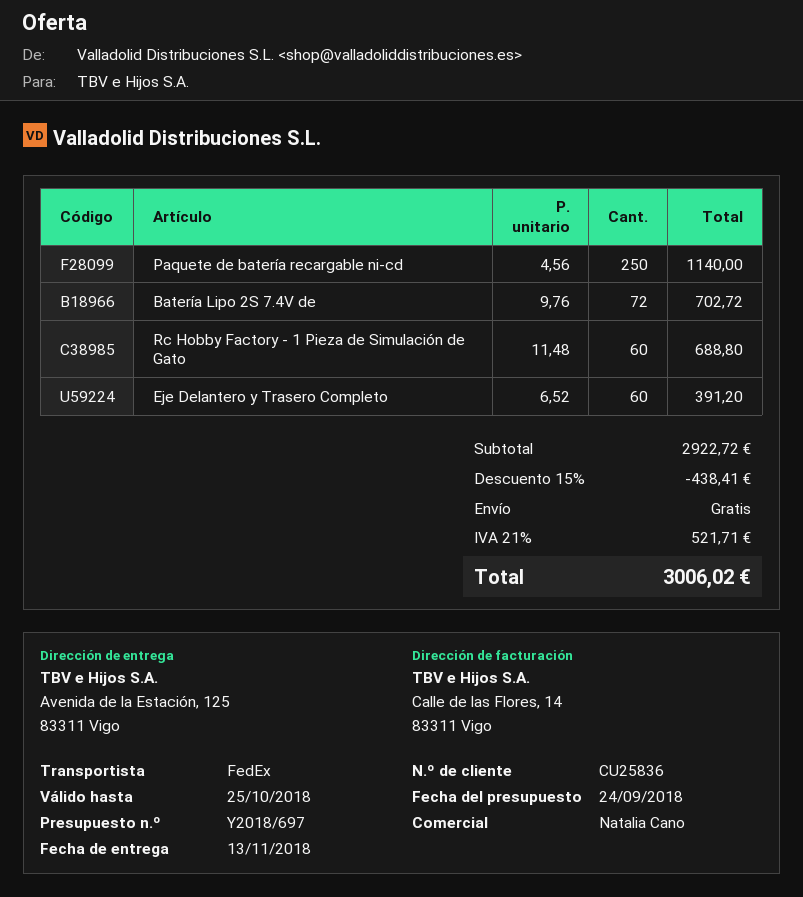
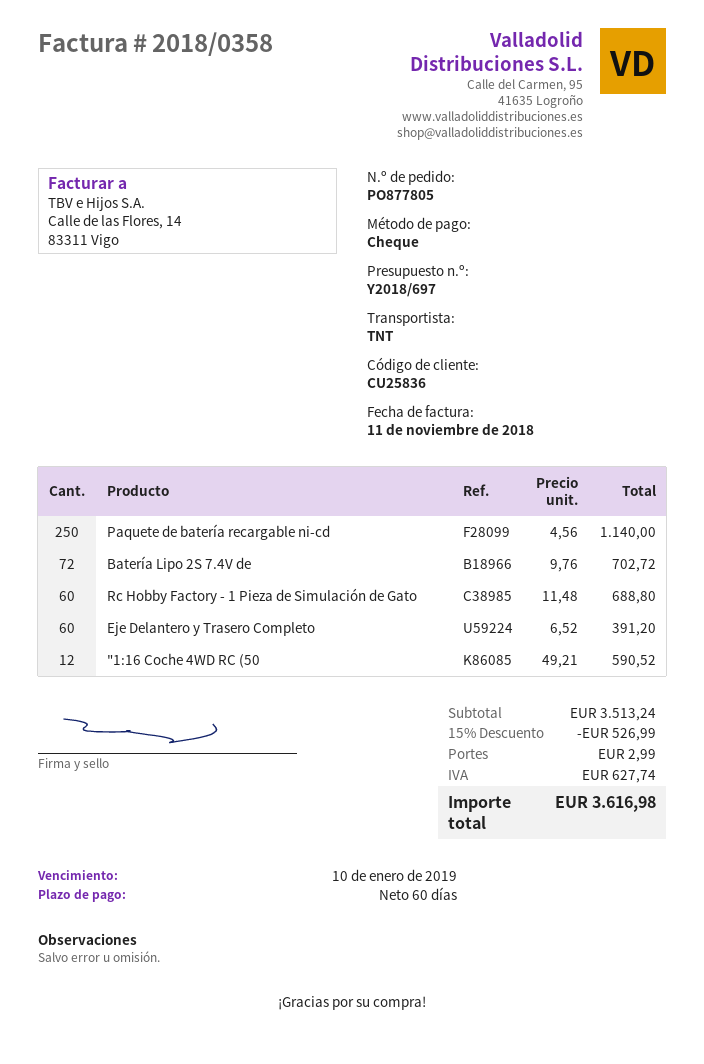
shipping method: FedEx -> TNT
"1:16 Coche 4WD RC (50: none -> 12 x 49.21 = 590.52
subtotal: 2922.72 -> 3513.24
discount: 15% = 438.41 -> 15% = 526.99
shipping: 0.00 -> 2.99
tax: 521.71 -> 627.74
total: 3006.02 -> 3616.98

